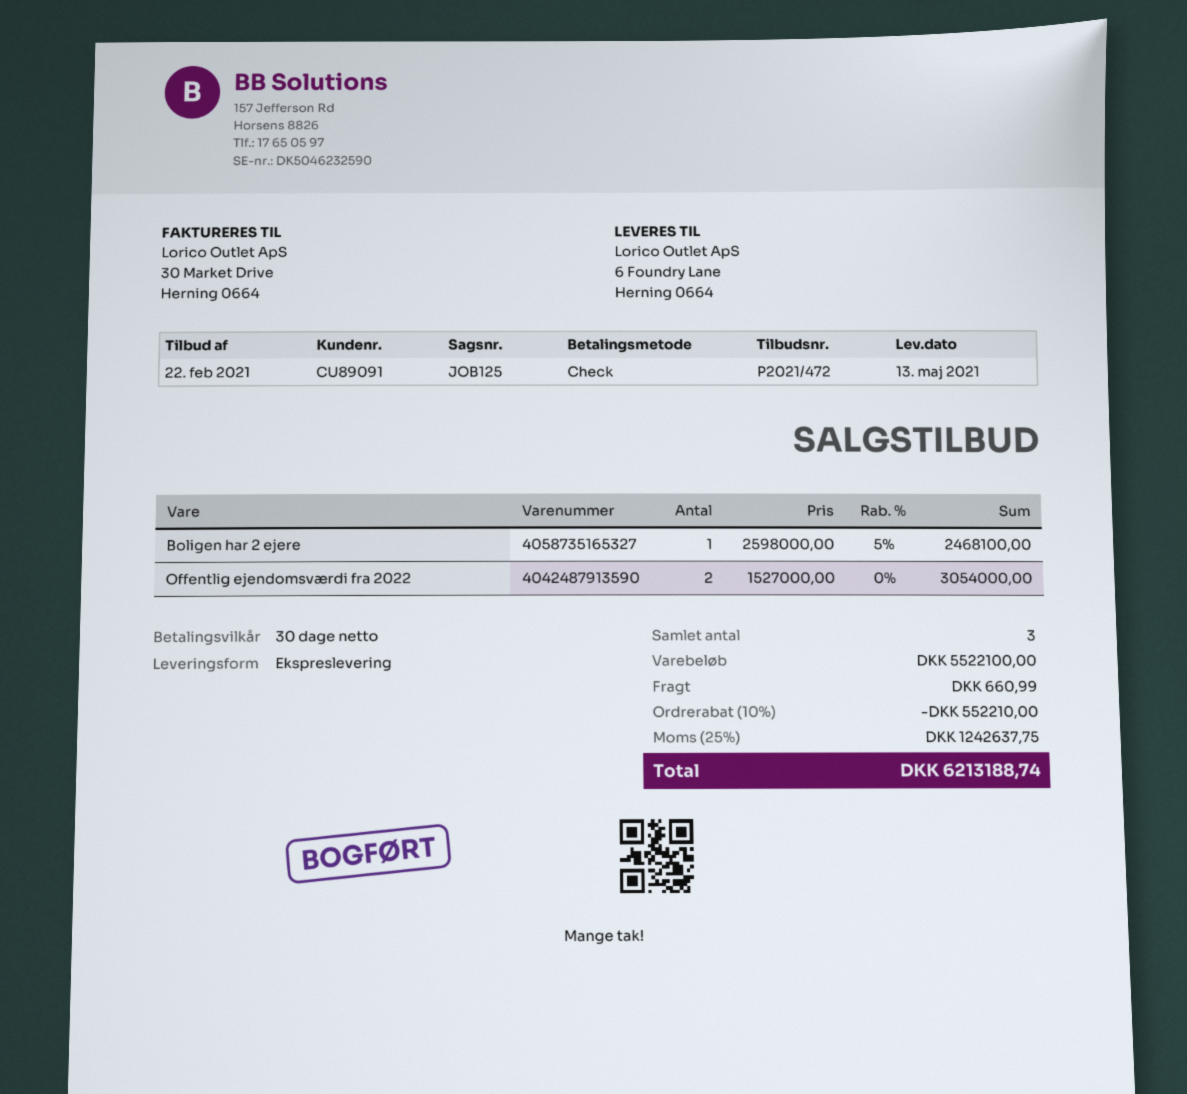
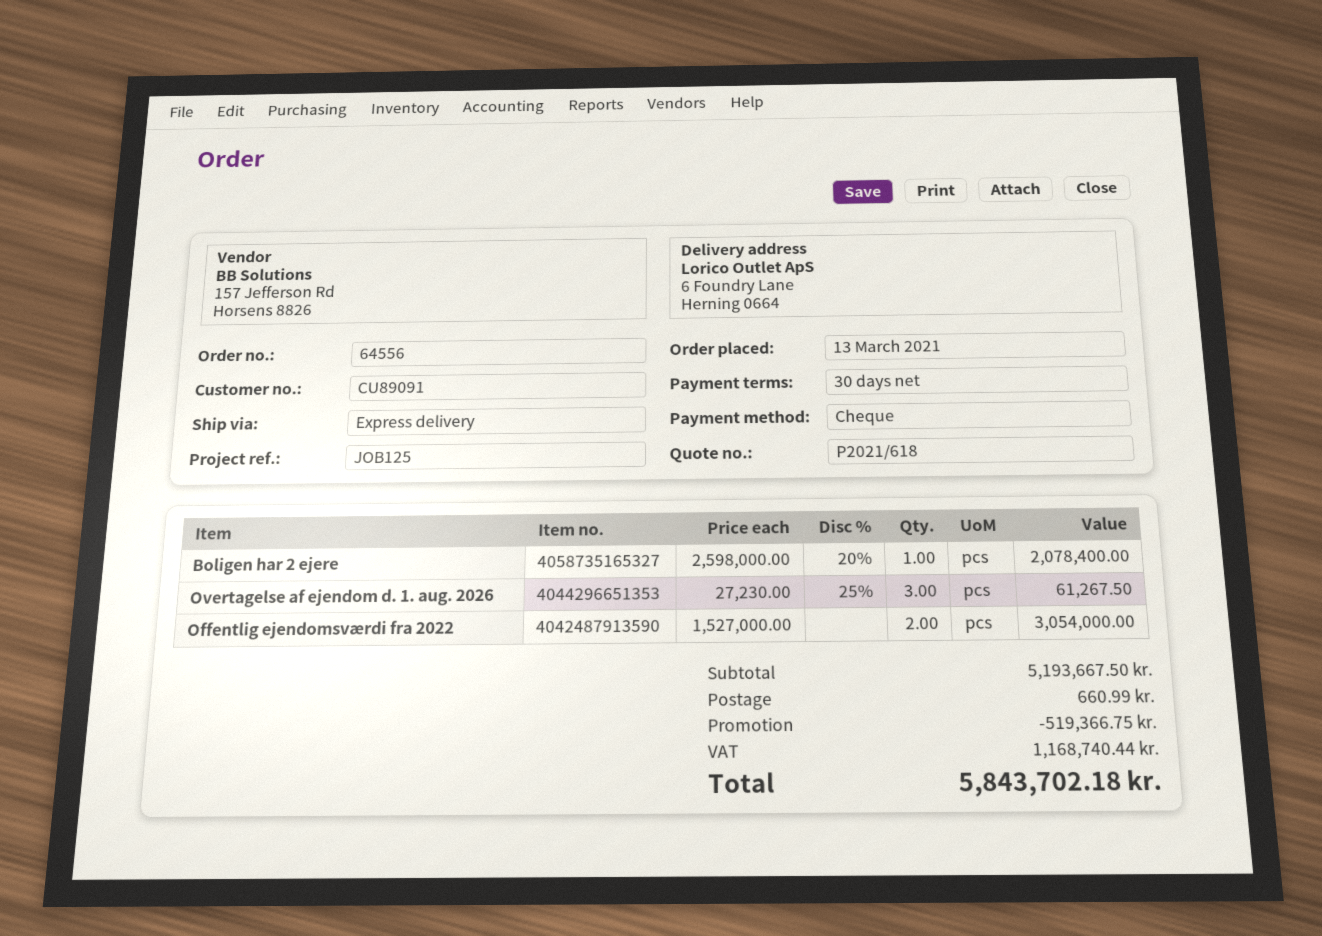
quote number: P2021/472 -> P2021/618
Boligen har 2 ejere: 1 x 2598000.00 - 5% = 2468100.00 -> 1 x 2598000.00 - 20% = 2078400.00
Overtagelse af ejendom d. 1. aug. 2026: none -> 3 x 27230.00 - 25% = 61267.50
subtotal: 5522100.00 -> 5193667.50
discount: 552210.00 -> 519366.75
tax: 1242637.75 -> 1168740.44
total: 6213188.74 -> 5843702.18

